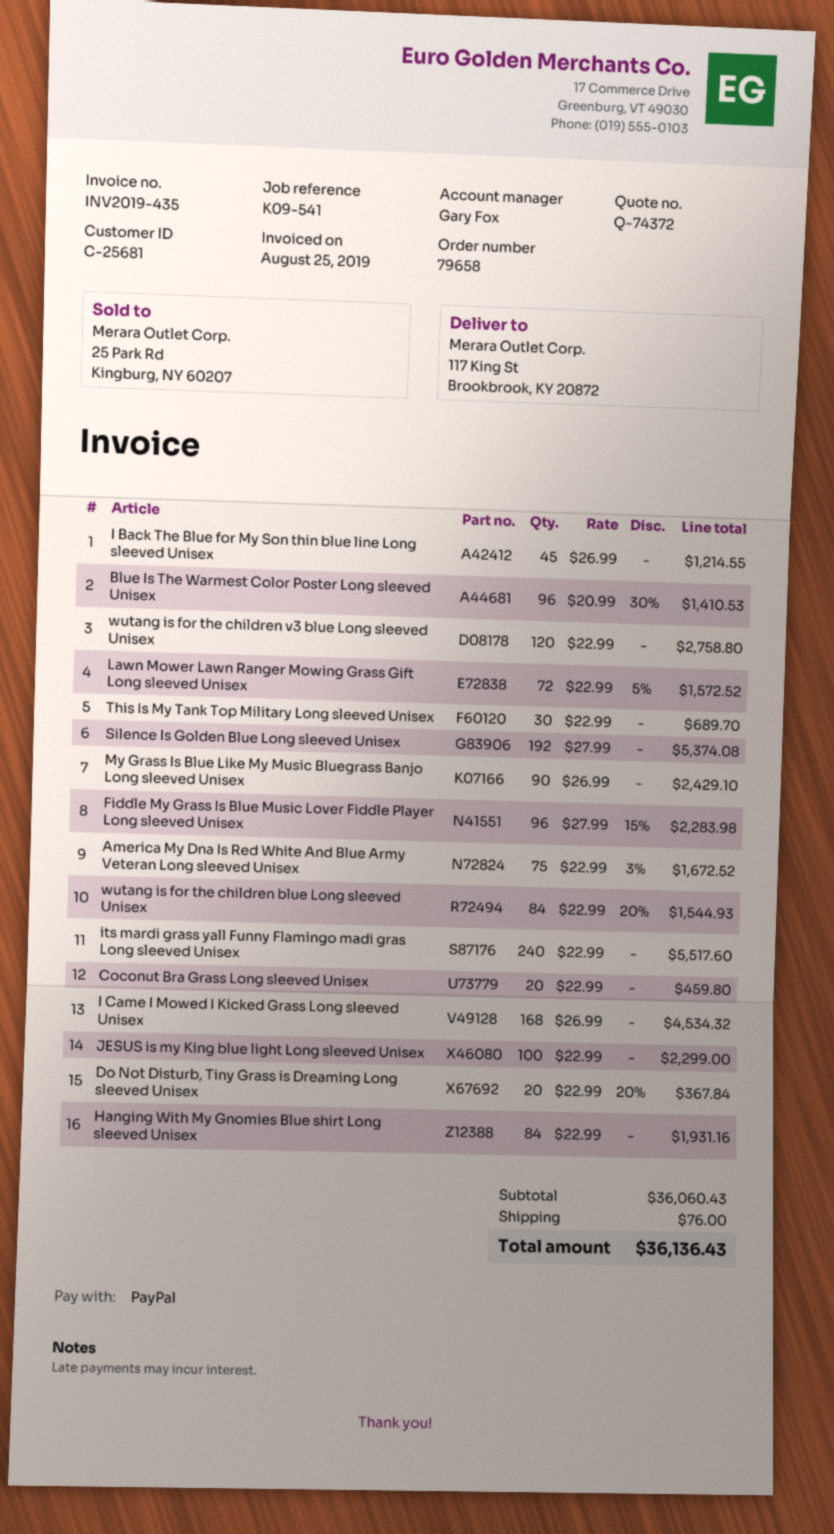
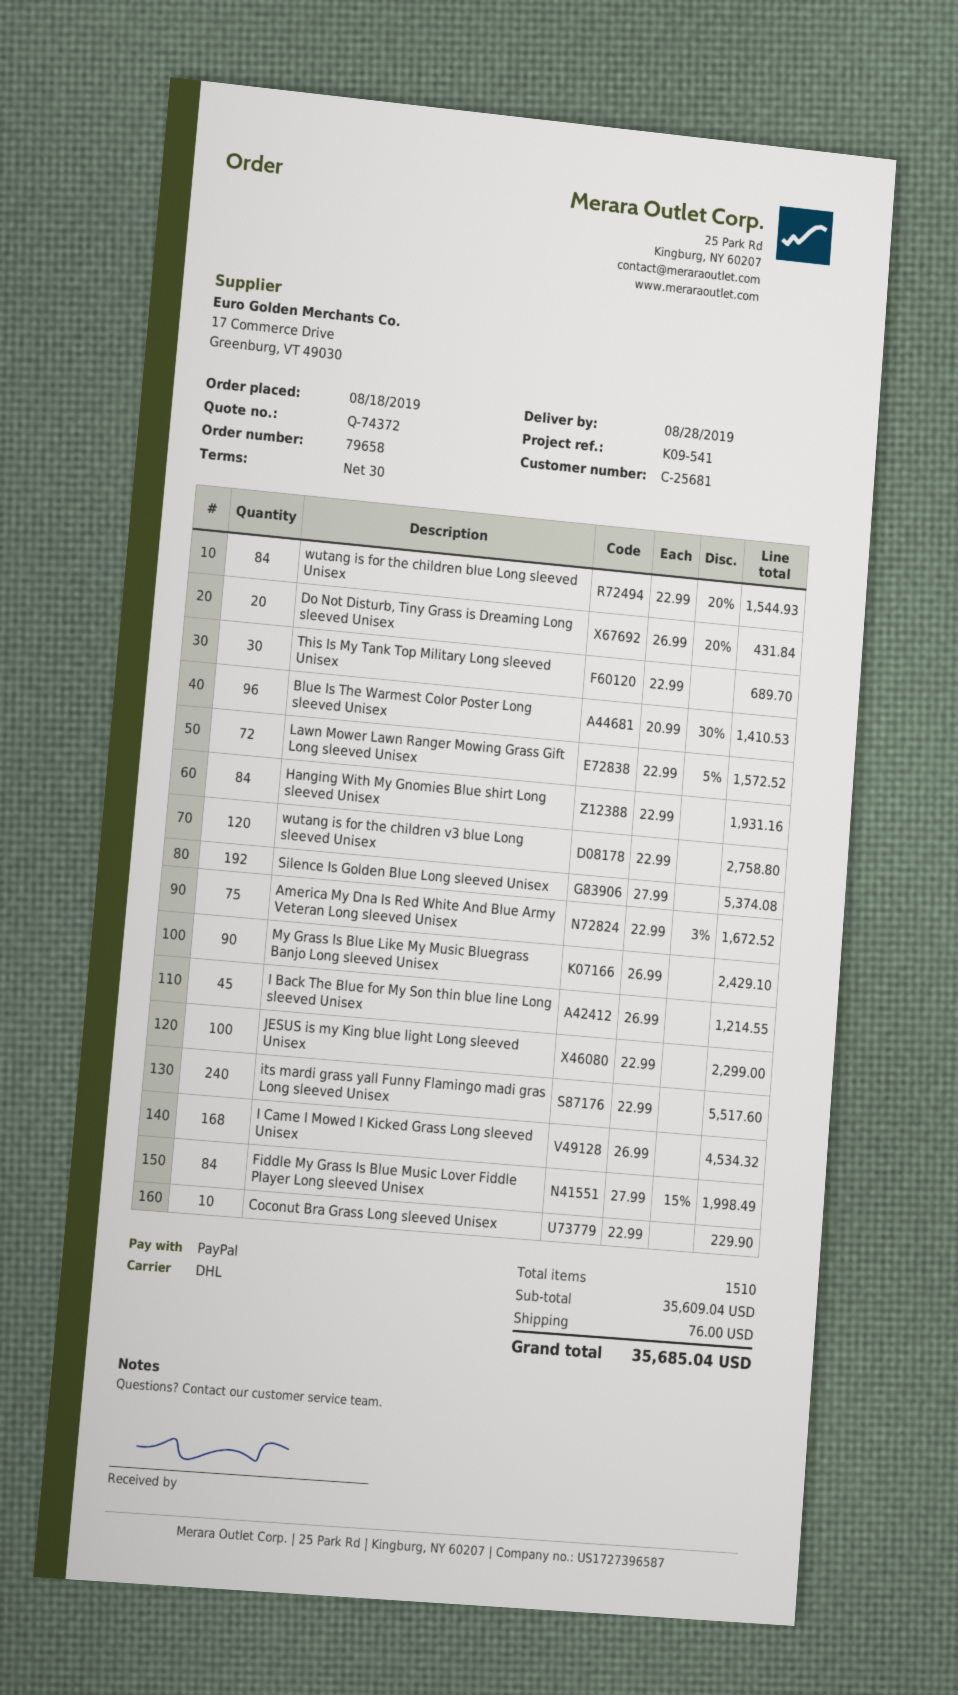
Fiddle My Grass Is Blue Music Lover Fiddle Player Long sleeved Unisex: 96 x 27.99 - 15% = 2283.98 -> 84 x 27.99 - 15% = 1998.49
Coconut Bra Grass Long sleeved Unisex: 20 x 22.99 = 459.80 -> 10 x 22.99 = 229.90
Do Not Disturb, Tiny Grass is Dreaming Long sleeved Unisex: 20 x 22.99 - 20% = 367.84 -> 20 x 26.99 - 20% = 431.84
subtotal: 36060.43 -> 35609.04
total: 36136.43 -> 35685.04

